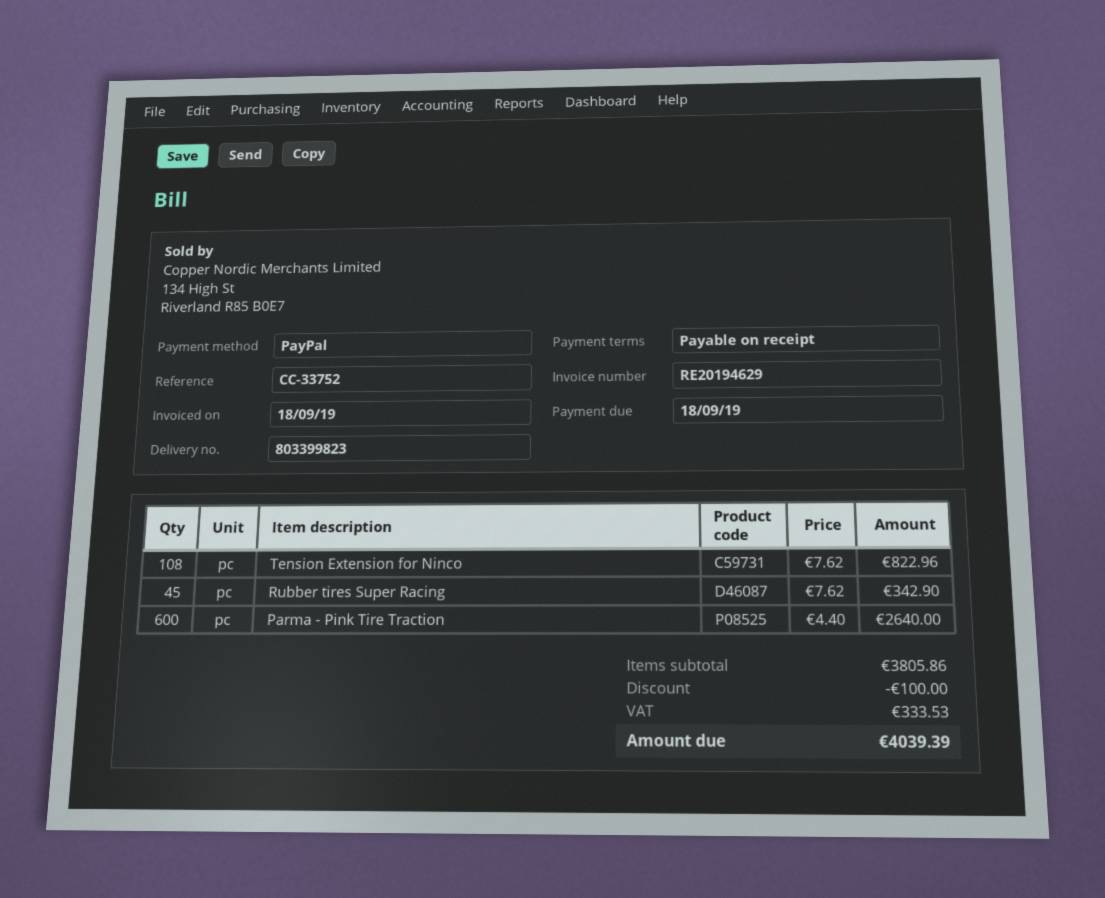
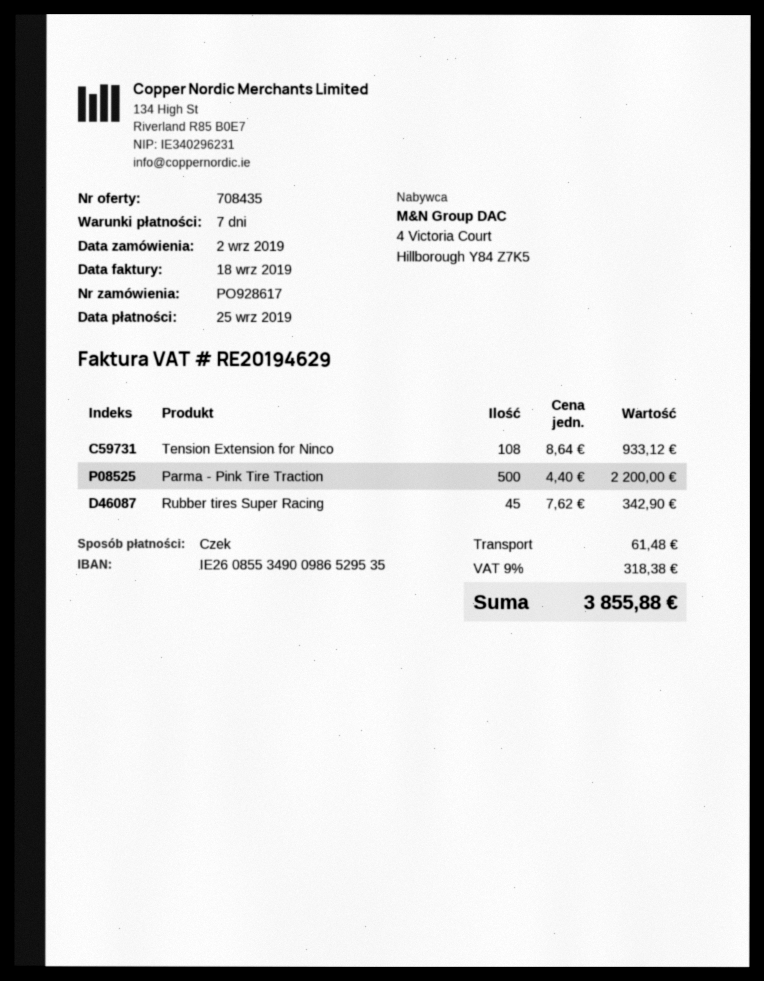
payment terms: on receipt -> 7 days
due date: 2019-09-18 -> 2019-09-25
payment method: PayPal -> cheque
Tension Extension for Ninco: 108 x 7.62 = 822.96 -> 108 x 8.64 = 933.12
Parma - Pink Tire Traction: 600 x 4.40 = 2640.00 -> 500 x 4.40 = 2200.00
discount: 100.00 -> none
shipping: none -> 61.48
tax: 333.53 -> 318.38
total: 4039.39 -> 3855.88

